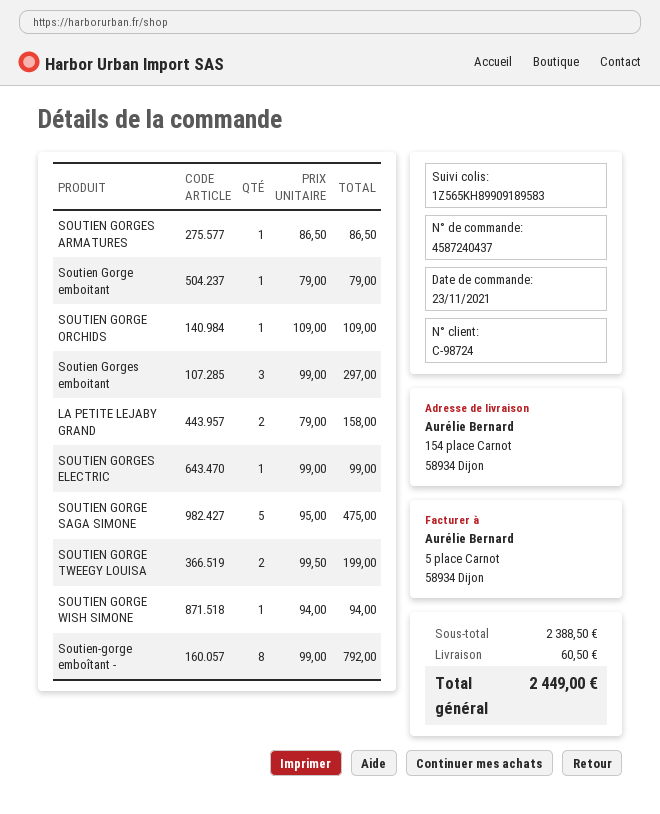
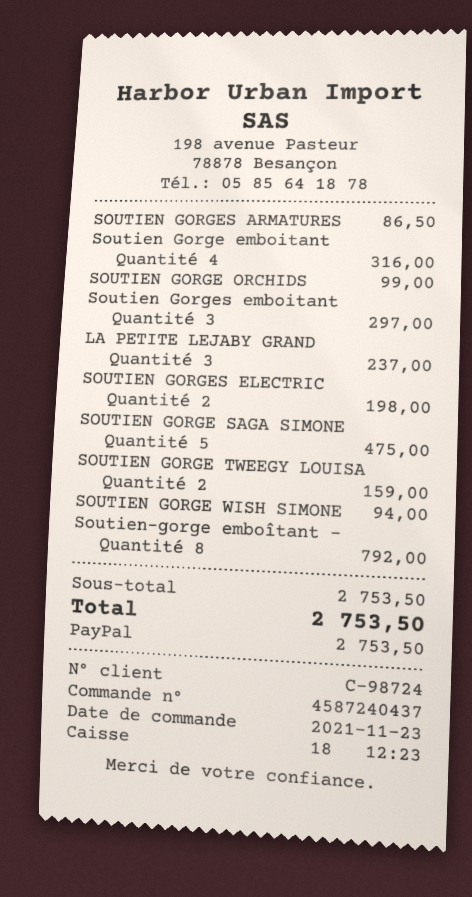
Soutien Gorge emboitant: 1 for 79.00 -> 4 for 316.00
SOUTIEN GORGE ORCHIDS: 1 for 109.00 -> 1 for 99.00
LA PETITE LEJABY GRAND: 2 for 158.00 -> 3 for 237.00
SOUTIEN GORGES ELECTRIC: 1 for 99.00 -> 2 for 198.00
SOUTIEN GORGE TWEEGY LOUISA: 2 for 199.00 -> 2 for 159.00
subtotal: 2388.50 -> 2753.50
shipping: 60.50 -> none
total: 2449.00 -> 2753.50

